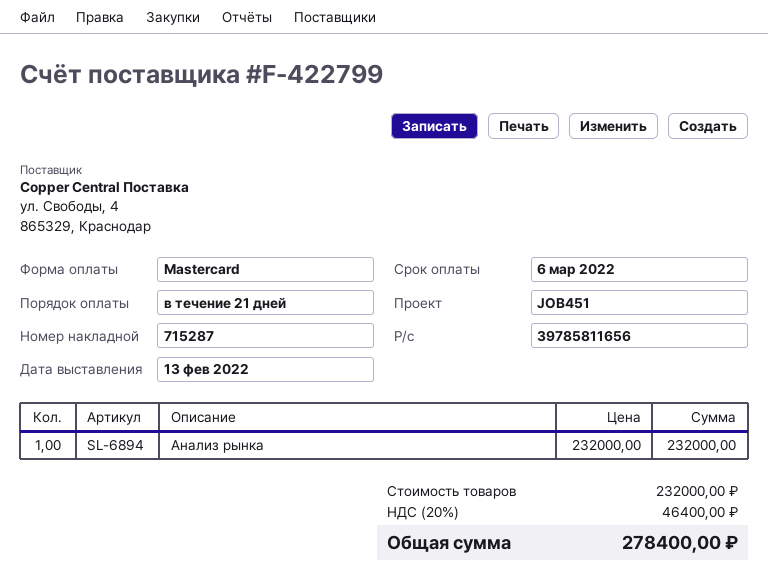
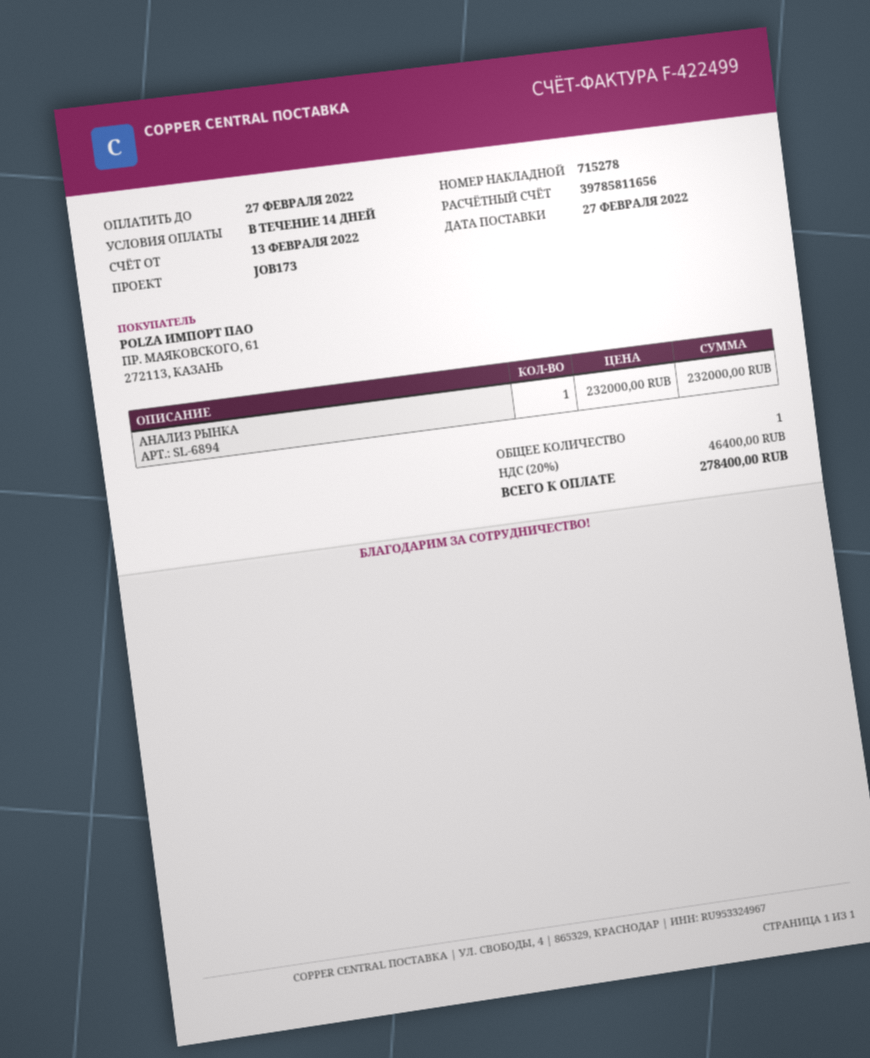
delivery note number: 715287 -> 715278
invoice number: F-422799 -> F-422499
payment terms: 21 days -> 14 days
due date: 2022-03-06 -> 2022-02-27
reference: JOB451 -> JOB173

